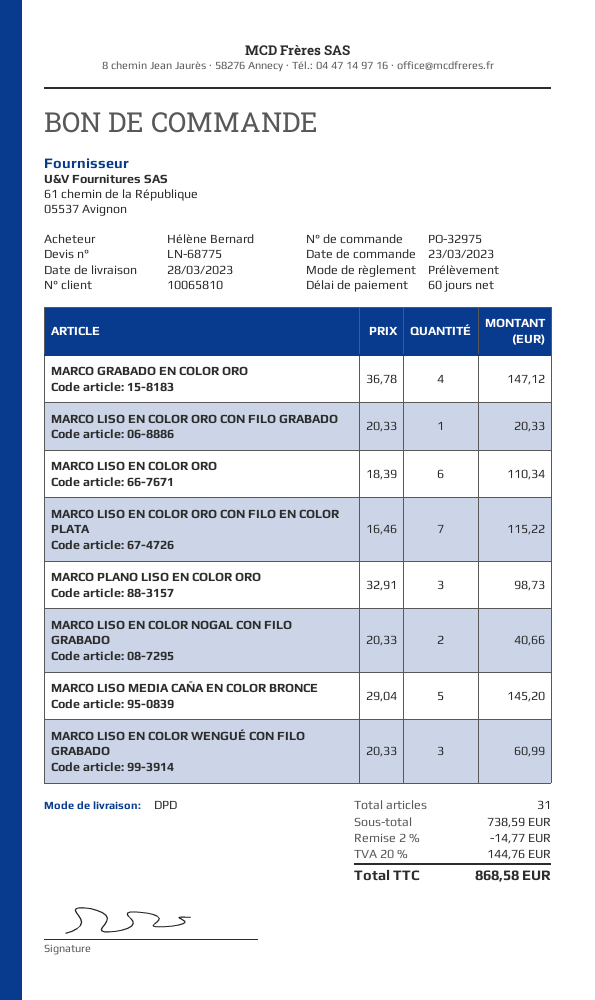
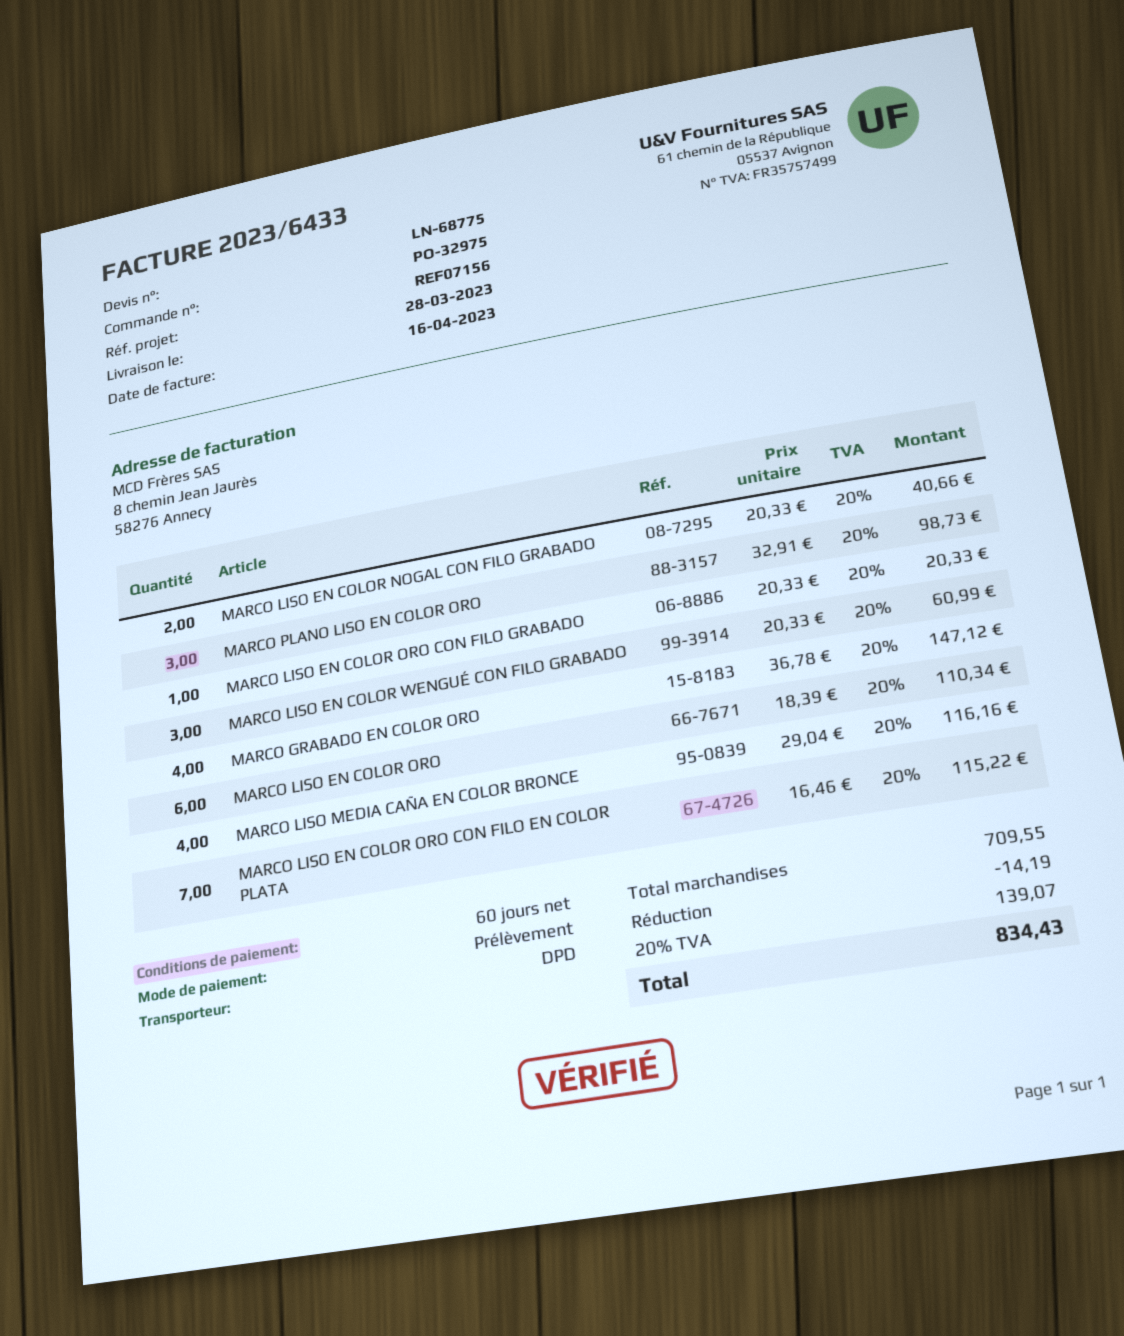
MARCO LISO MEDIA CAÑA EN COLOR BRONCE: 5 x 29.04 = 145.20 -> 4 x 29.04 = 116.16
subtotal: 738.59 -> 709.55
discount: 14.77 -> 14.19
tax: 20% = 144.76 -> 20% = 139.07
total: 868.58 -> 834.43

